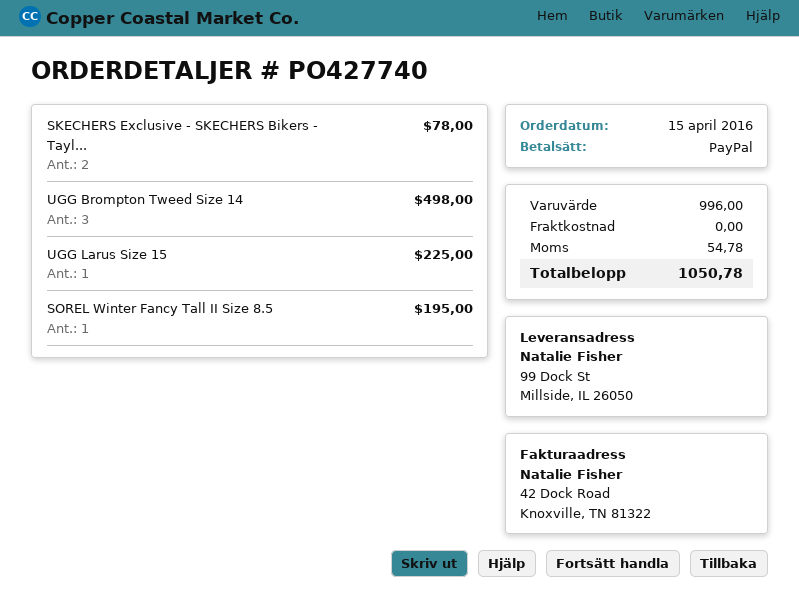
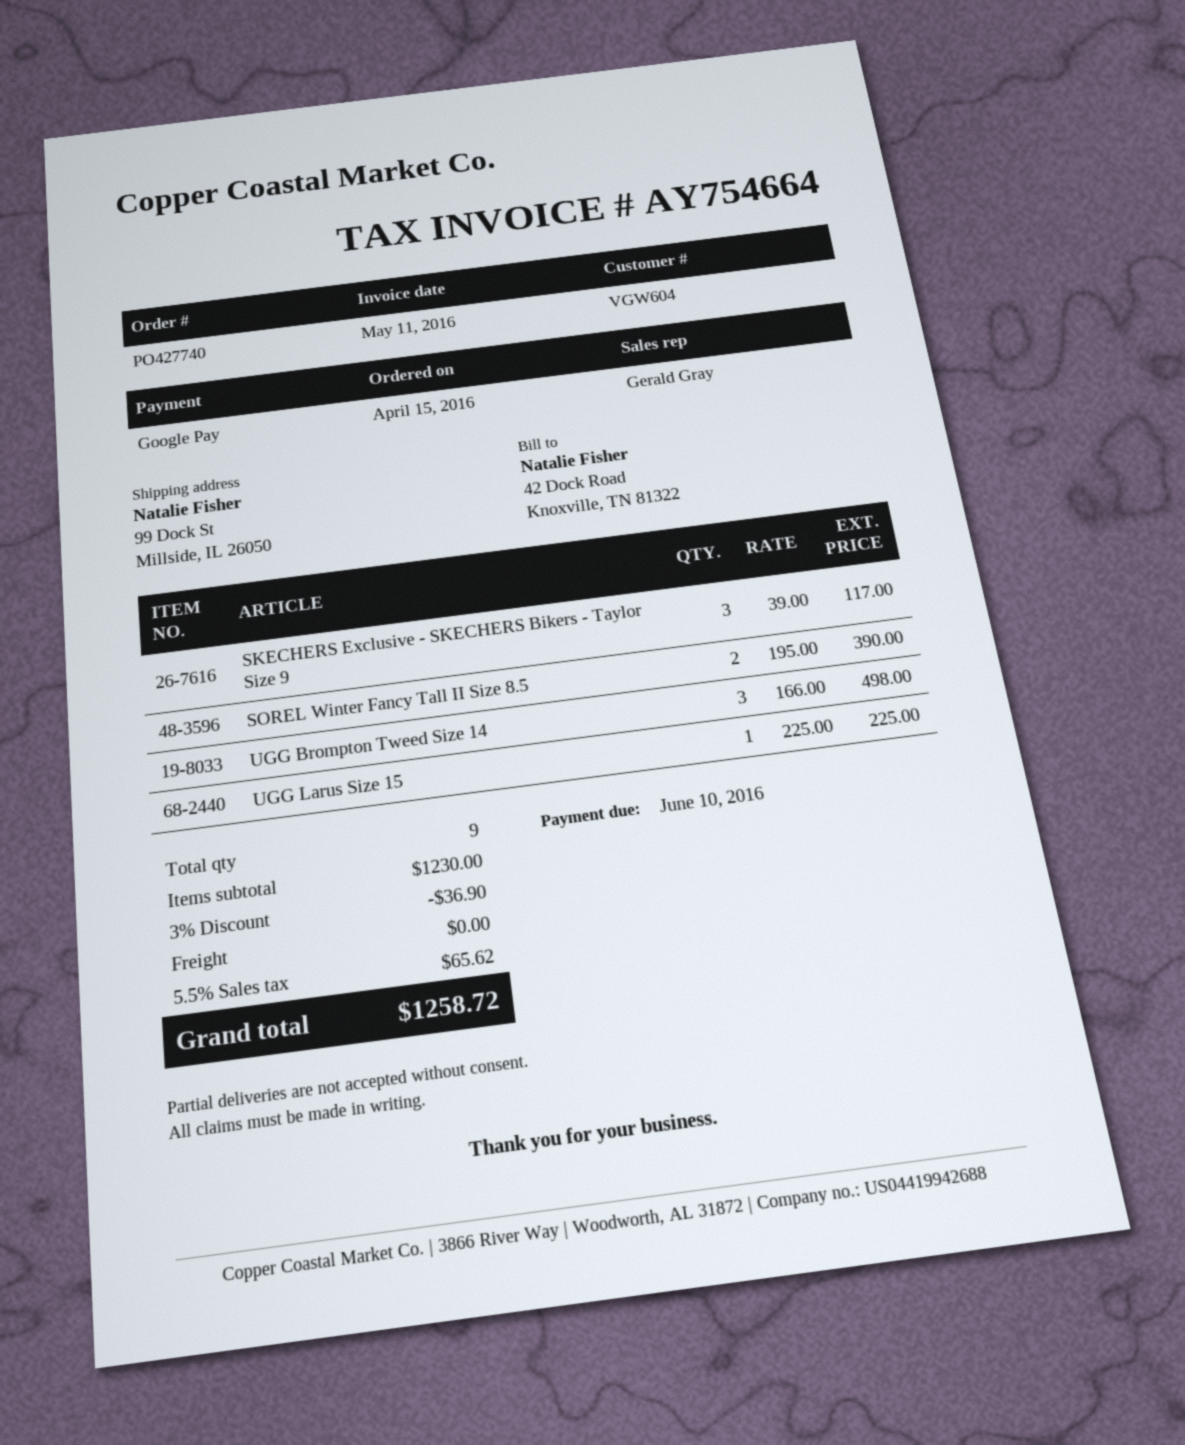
payment method: PayPal -> Google Pay
SKECHERS Exclusive - SKECHERS Bikers - Tayl...: 2 for 78.00 -> 3 for 117.00
SOREL Winter Fancy Tall II Size 8.5: 1 for 195.00 -> 2 for 390.00
subtotal: 996.00 -> 1230.00
discount: none -> 3% = 36.90
tax: 54.78 -> 65.62
total: 1050.78 -> 1258.72

